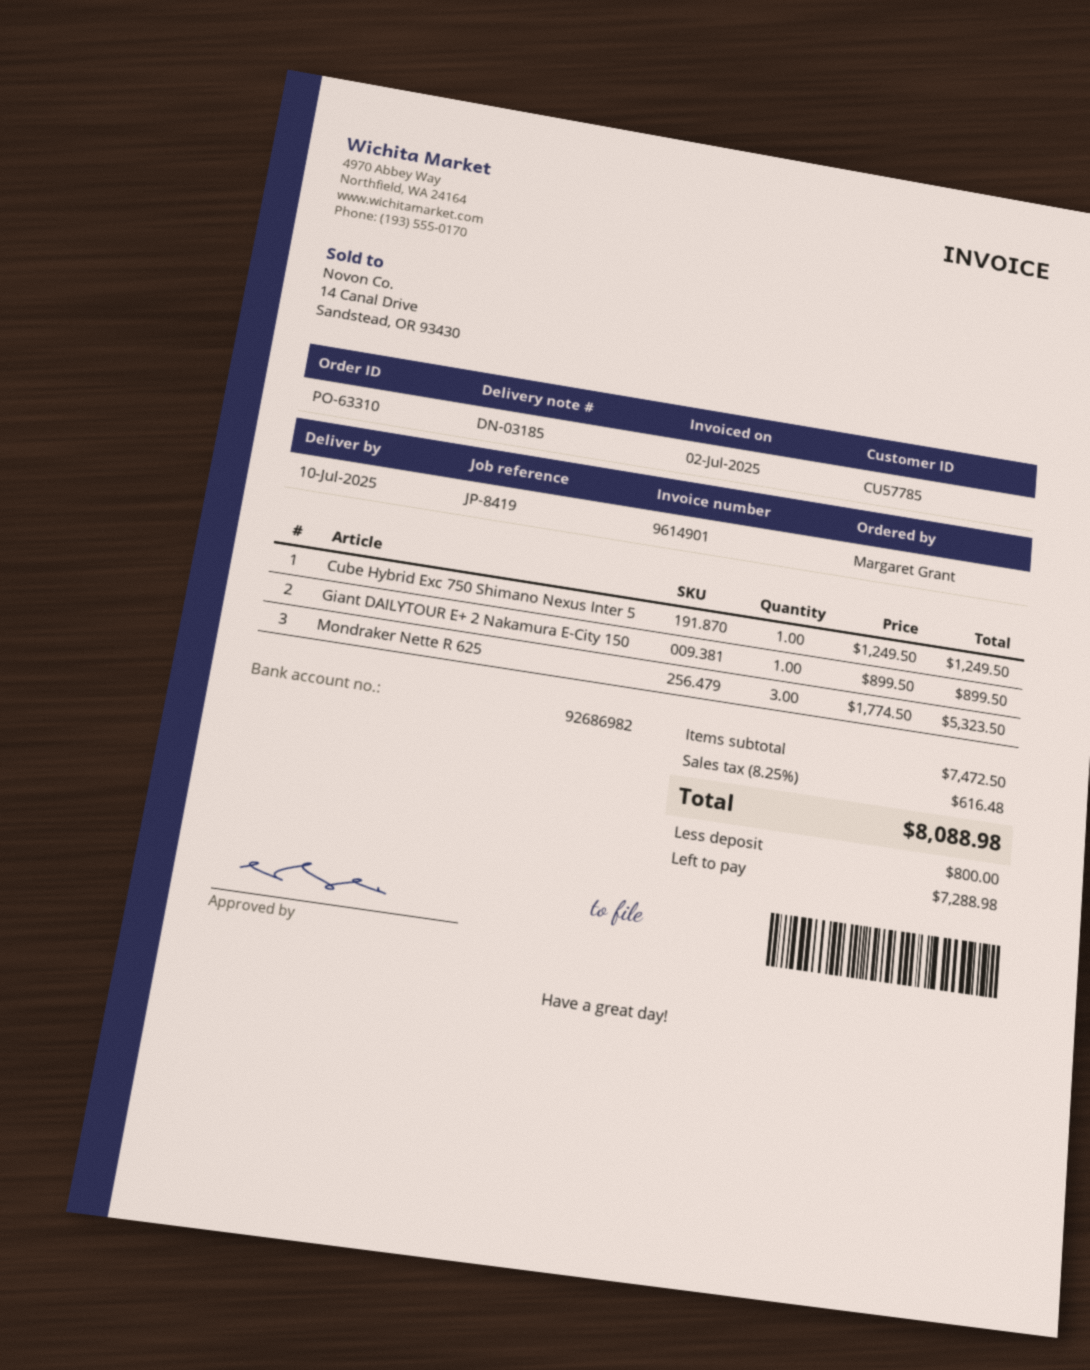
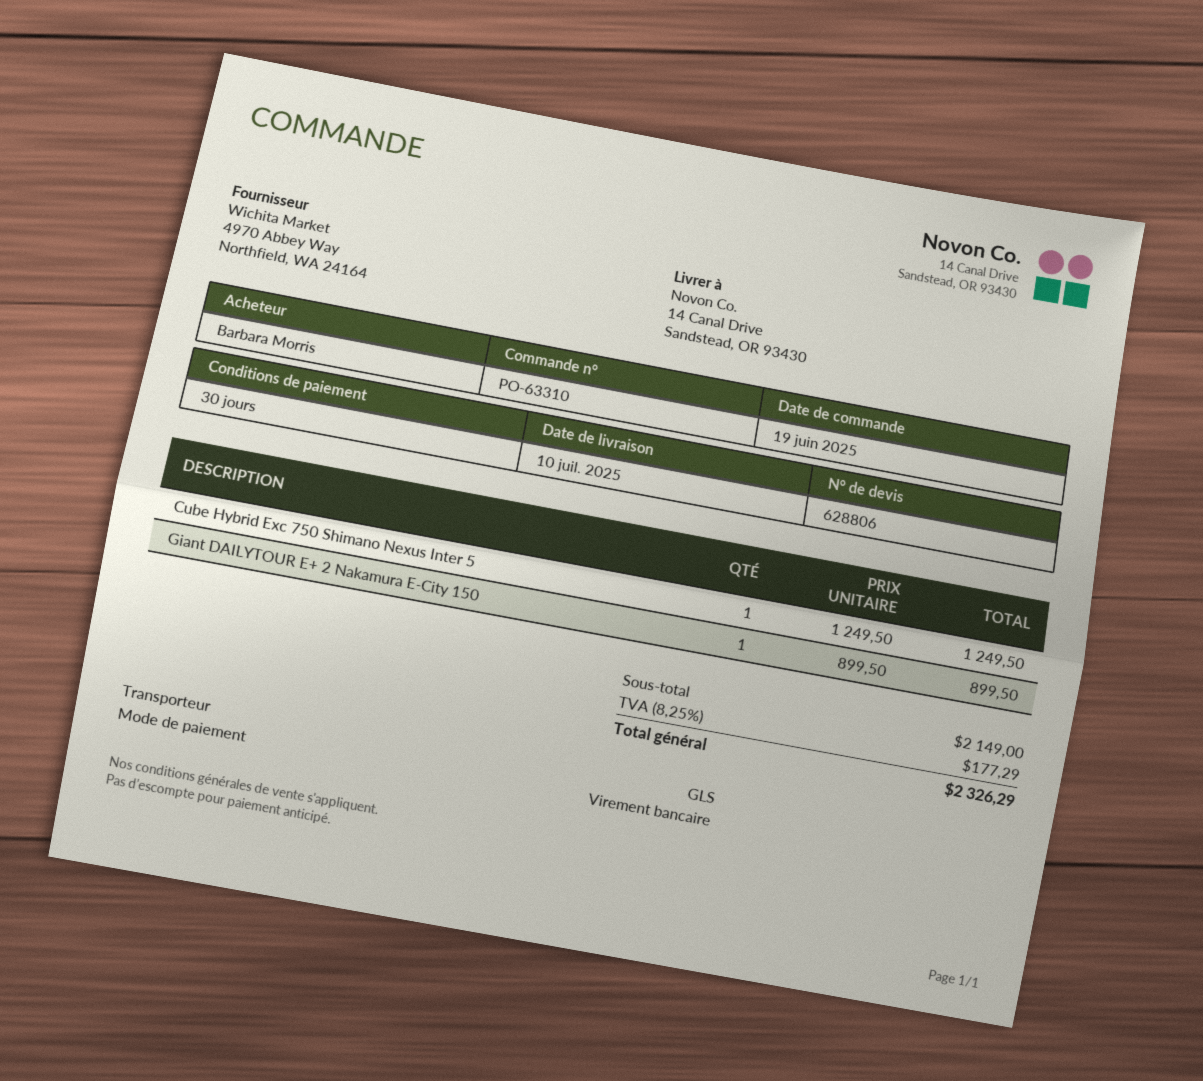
ordered by: Margaret Grant -> Barbara Morris
Mondraker Nette R 625: 3 x 1774.50 = 5323.50 -> none
subtotal: 7472.50 -> 2149.00
tax: 8.25% = 616.48 -> 8.25% = 177.29
total: 8088.98 -> 2326.29

